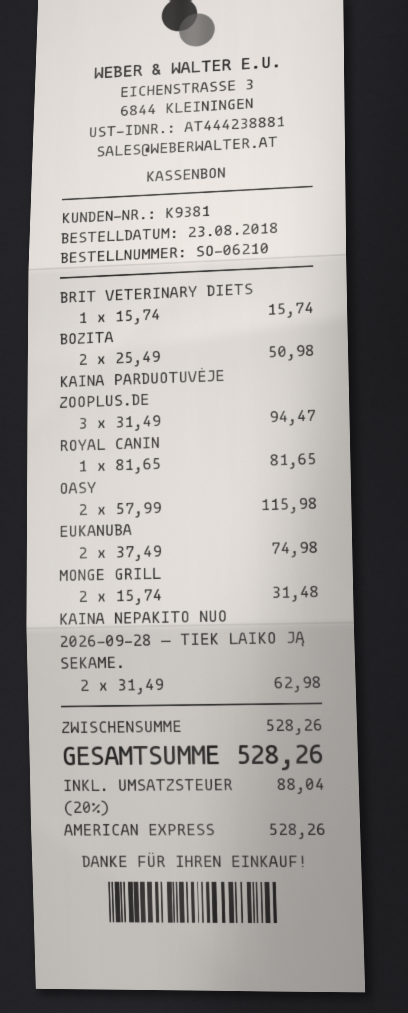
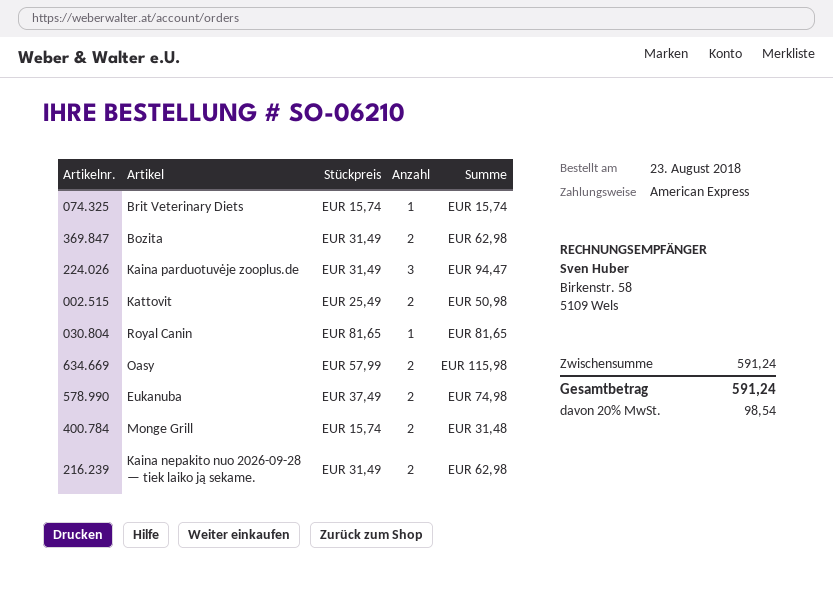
BOZITA: 2 x 25.49 = 50.98 -> 2 x 31.49 = 62.98
Kattovit: none -> 2 x 25.49 = 50.98
subtotal: 528.26 -> 591.24
tax: 20% = 88.04 -> 20% = 98.54
total: 528.26 -> 591.24

